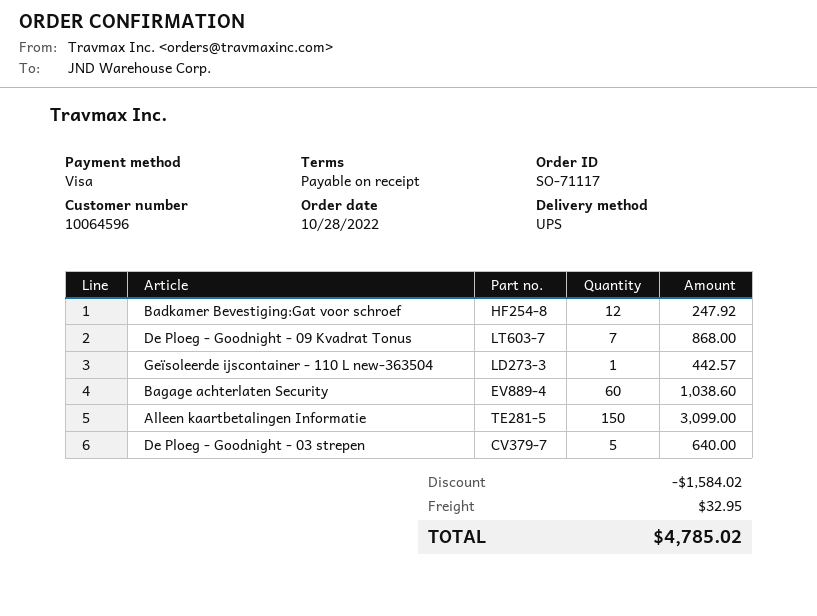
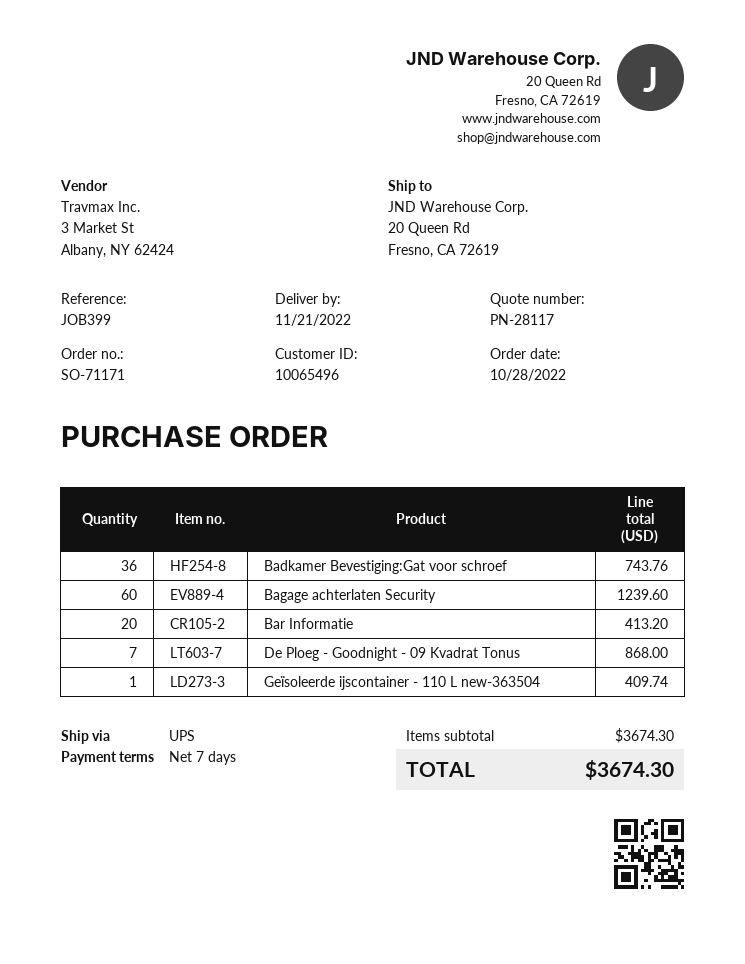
order number: SO-71117 -> SO-71171
payment terms: on receipt -> 7 days
customer number: 10064596 -> 10065496
Badkamer Bevestiging:Gat voor schroef: 12 for 247.92 -> 36 for 743.76
Geïsoleerde ijscontainer - 110 L new-363504: 1 for 442.57 -> 1 for 409.74
Bagage achterlaten Security: 60 for 1038.60 -> 60 for 1239.60
Alleen kaartbetalingen Informatie: 150 for 3099.00 -> none
De Ploeg - Goodnight - 03 strepen: 5 for 640.00 -> none
Bar Informatie: none -> 20 for 413.20
discount: 1584.02 -> none
shipping: 32.95 -> none
total: 4785.02 -> 3674.30

